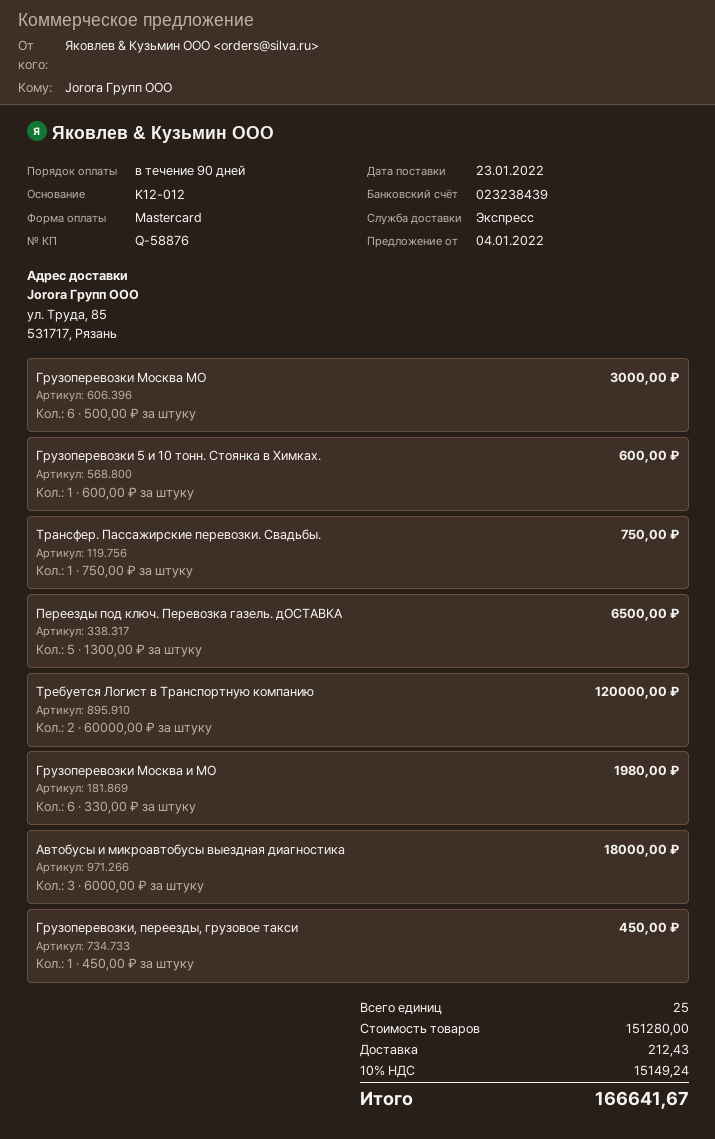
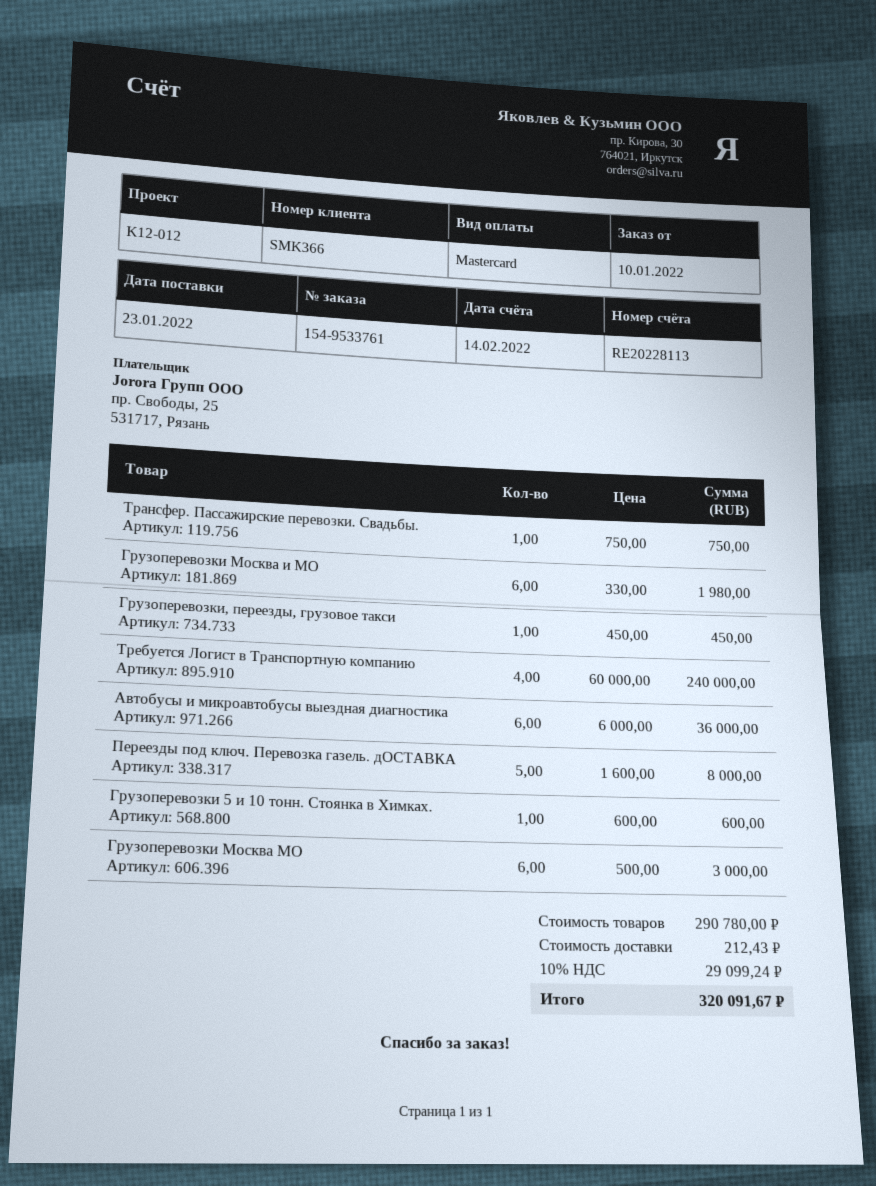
Переезды под ключ. Перевозка газель. дОСТАВКА: 5 x 1300.00 = 6500.00 -> 5 x 1600.00 = 8000.00
Требуется Логист в Транспортную компанию: 2 x 60000.00 = 120000.00 -> 4 x 60000.00 = 240000.00
Автобусы и микроавтобусы выездная диагностика: 3 x 6000.00 = 18000.00 -> 6 x 6000.00 = 36000.00
subtotal: 151280.00 -> 290780.00
tax: 10% = 15149.24 -> 10% = 29099.24
total: 166641.67 -> 320091.67

